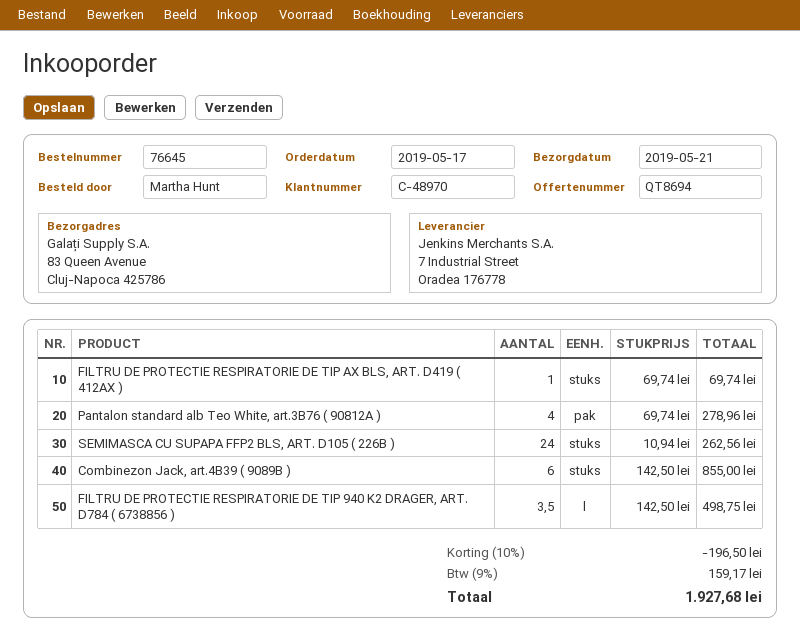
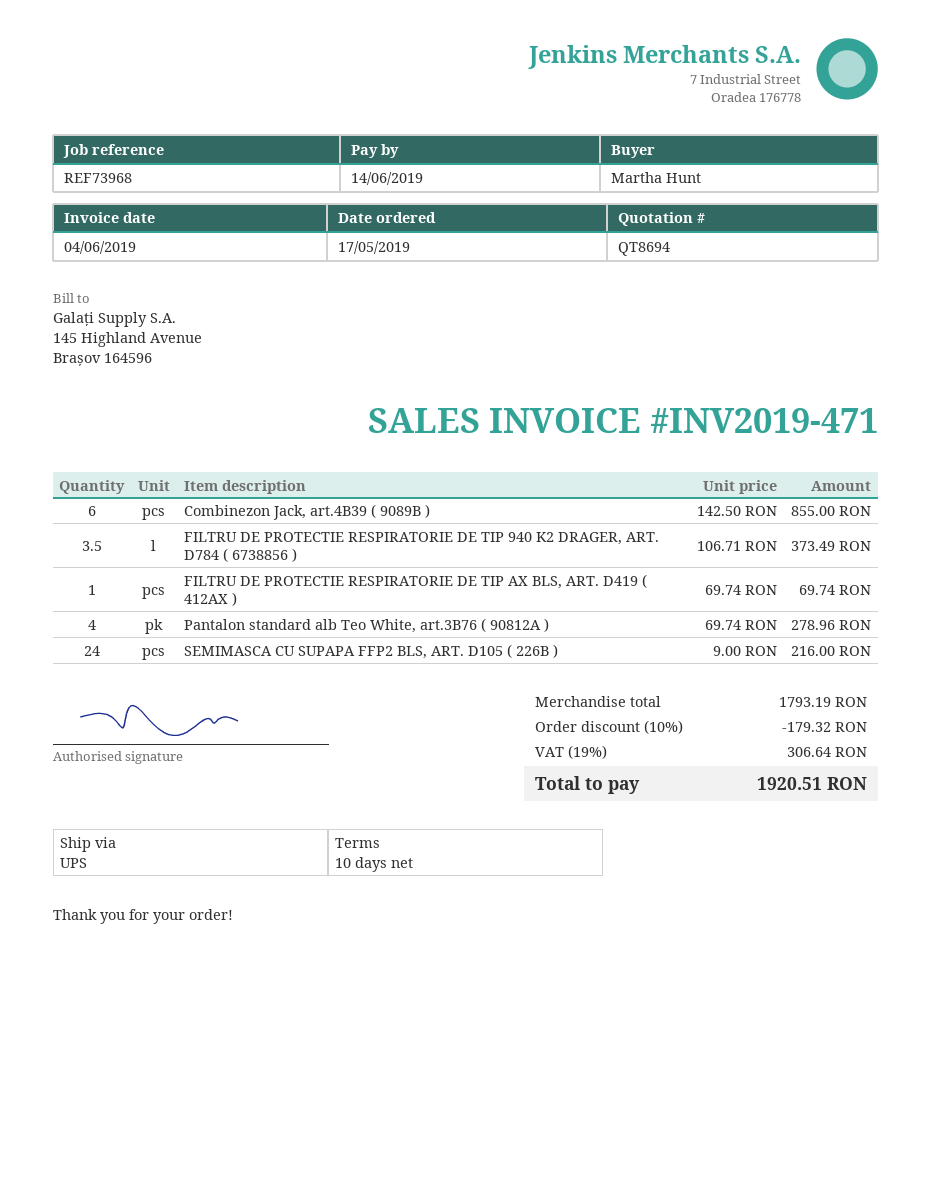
SEMIMASCA CU SUPAPA FFP2 BLS, ART. D105 ( 226B ): 24 x 10.94 = 262.56 -> 24 x 9.00 = 216.00
FILTRU DE PROTECTIE RESPIRATORIE DE TIP 940 K2 DRAGER, ART. D784 ( 6738856 ): 3.5 x 142.50 = 498.75 -> 3.5 x 106.71 = 373.49
discount: 10% = 196.50 -> 10% = 179.32
tax: 9% = 159.17 -> 19% = 306.64
total: 1927.68 -> 1920.51

